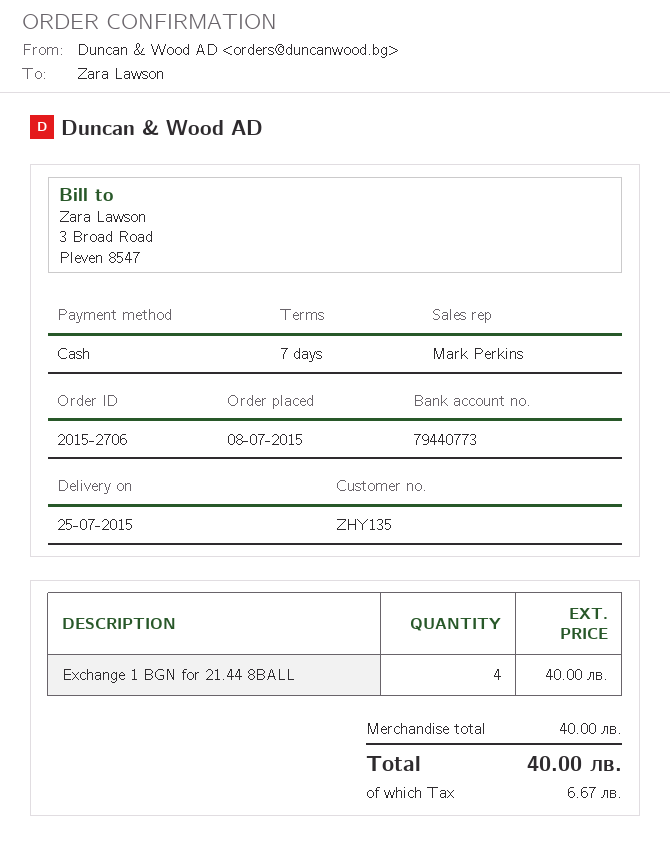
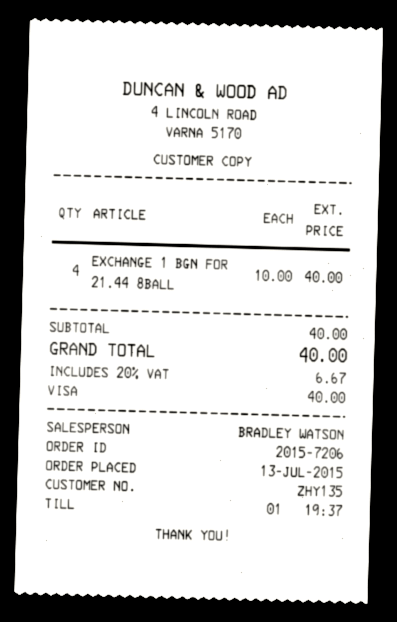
order number: 2015-2706 -> 2015-7206
order date: 2015-07-08 -> 2015-07-13
sales rep: Mark Perkins -> BRADLEY WATSON
payment method: cash -> Visa

